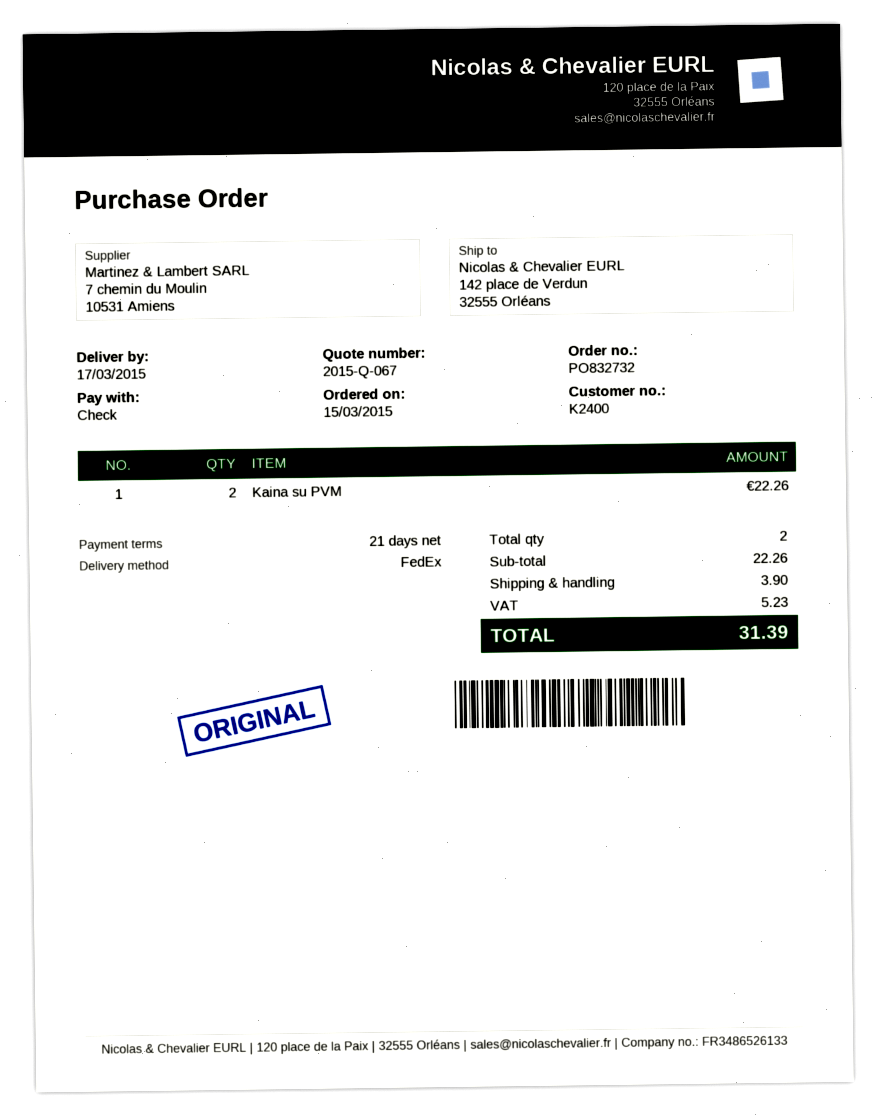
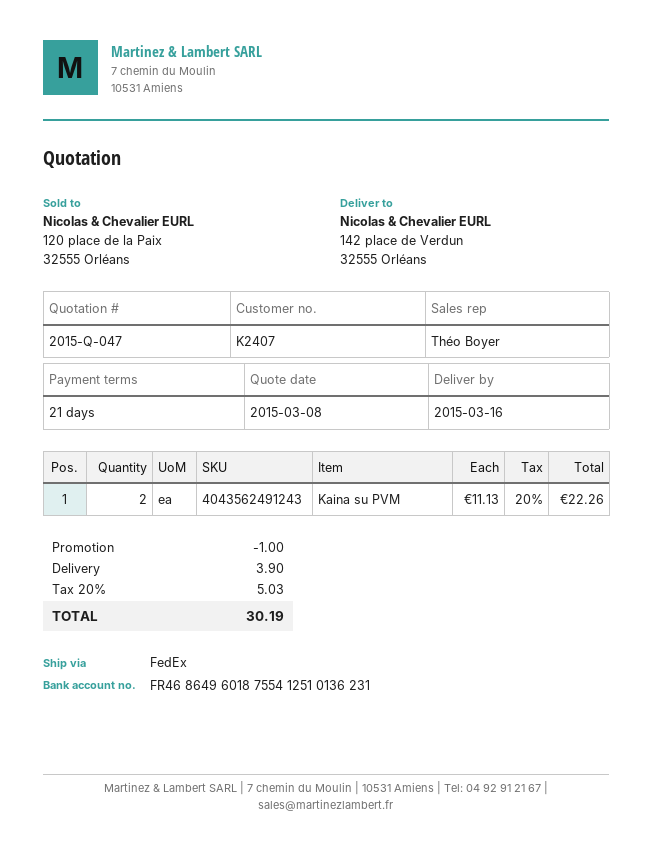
quote number: 2015-Q-067 -> 2015-Q-047
delivery date: 2015-03-17 -> 2015-03-16
customer number: K2400 -> K2407
discount: none -> 1.00
tax: 5.23 -> 5.03
total: 31.39 -> 30.19

